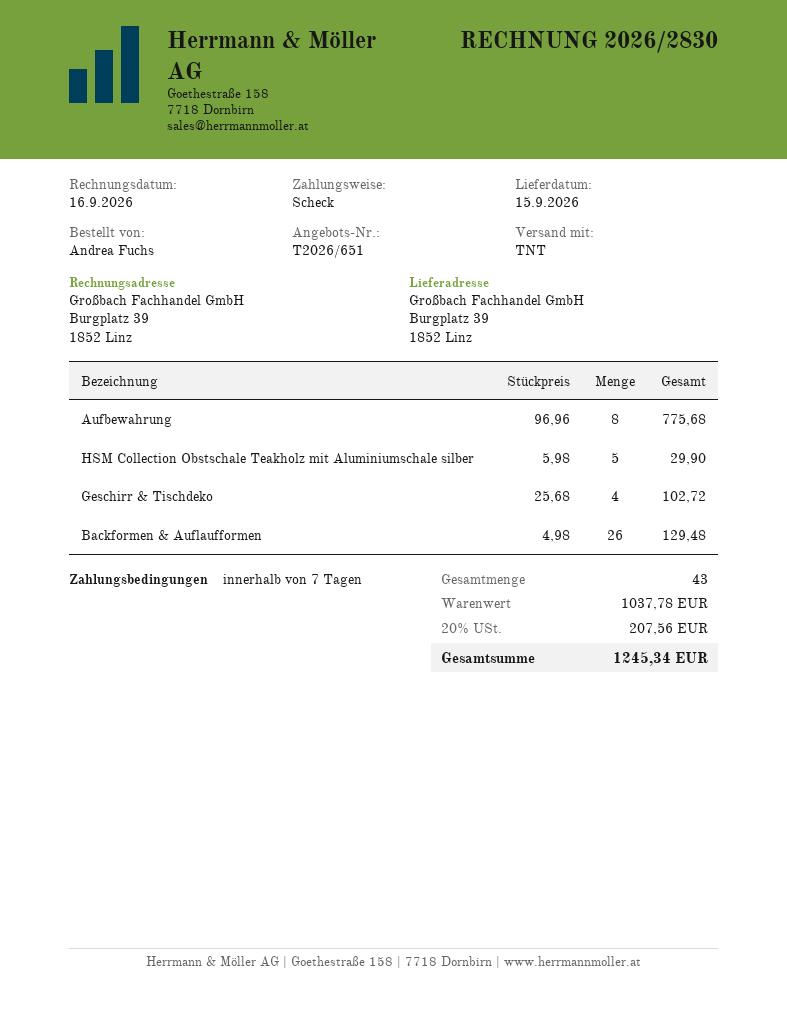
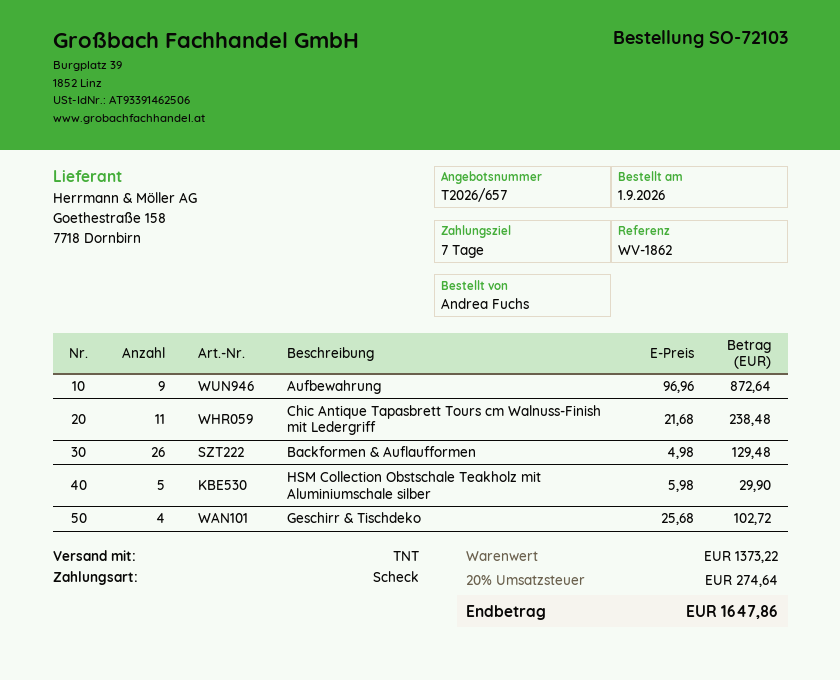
quote number: T2026/651 -> T2026/657
Aufbewahrung: 8 x 96.96 = 775.68 -> 9 x 96.96 = 872.64
Chic Antique Tapasbrett Tours cm Walnuss-Finish mit Ledergriff: none -> 11 x 21.68 = 238.48
subtotal: 1037.78 -> 1373.22
tax: 20% = 207.56 -> 20% = 274.64
total: 1245.34 -> 1647.86

